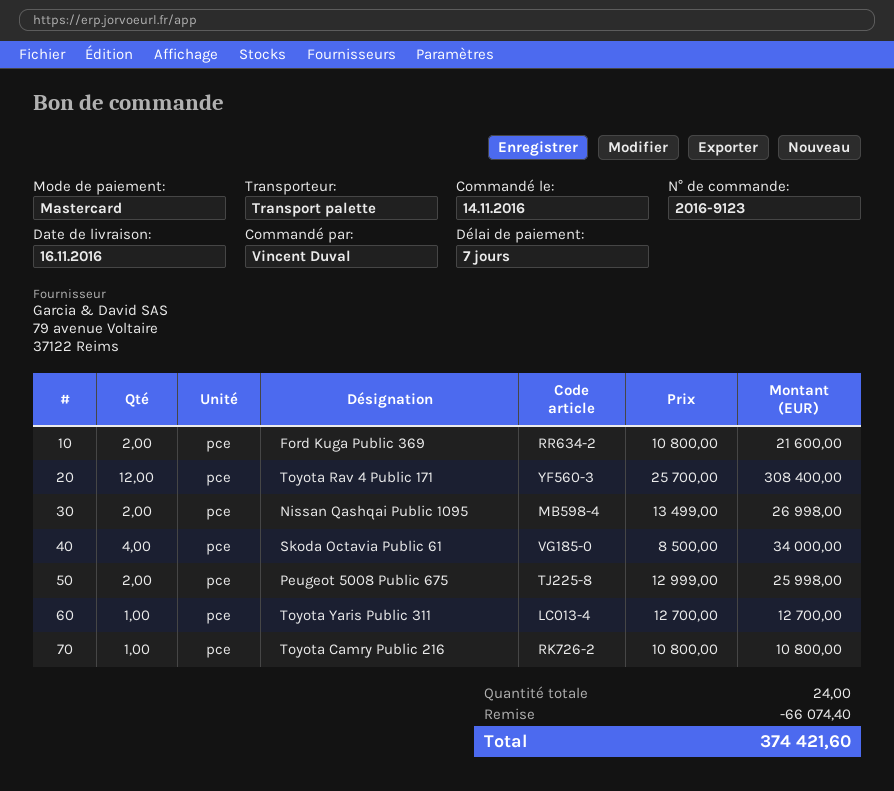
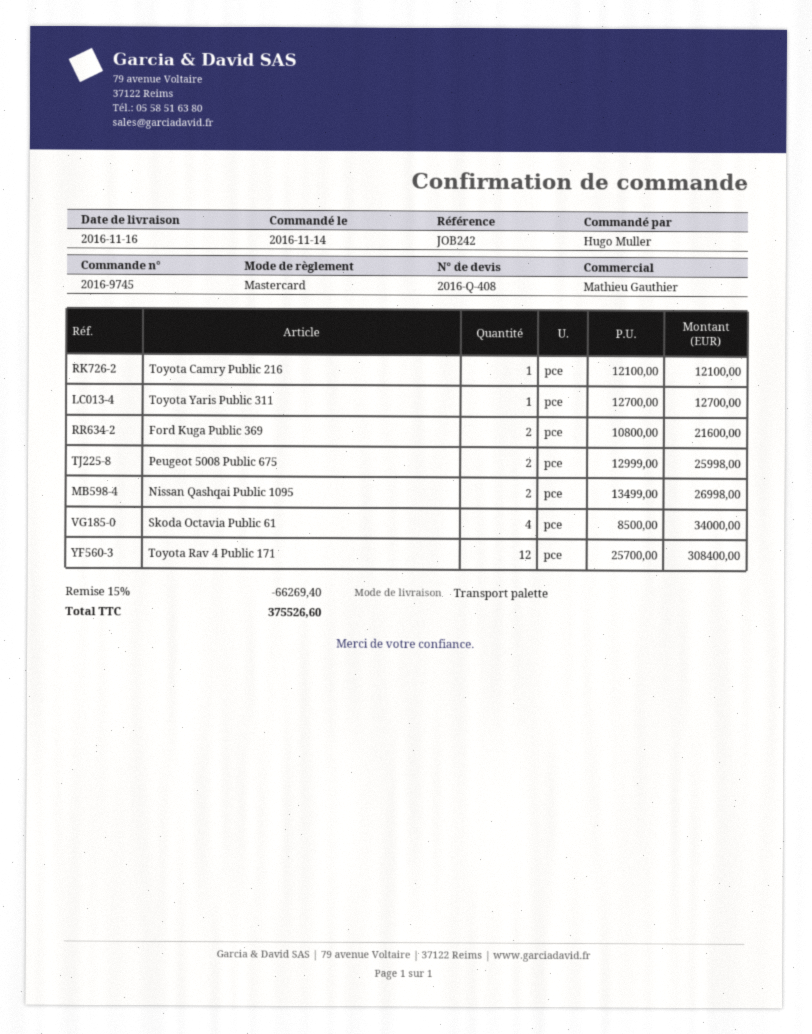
order number: 2016-9123 -> 2016-9745
ordered by: Vincent Duval -> Hugo Muller
Toyota Camry Public 216: 1 x 10800.00 = 10800.00 -> 1 x 12100.00 = 12100.00
discount: 66074.40 -> 66269.40
total: 374421.60 -> 375526.60

